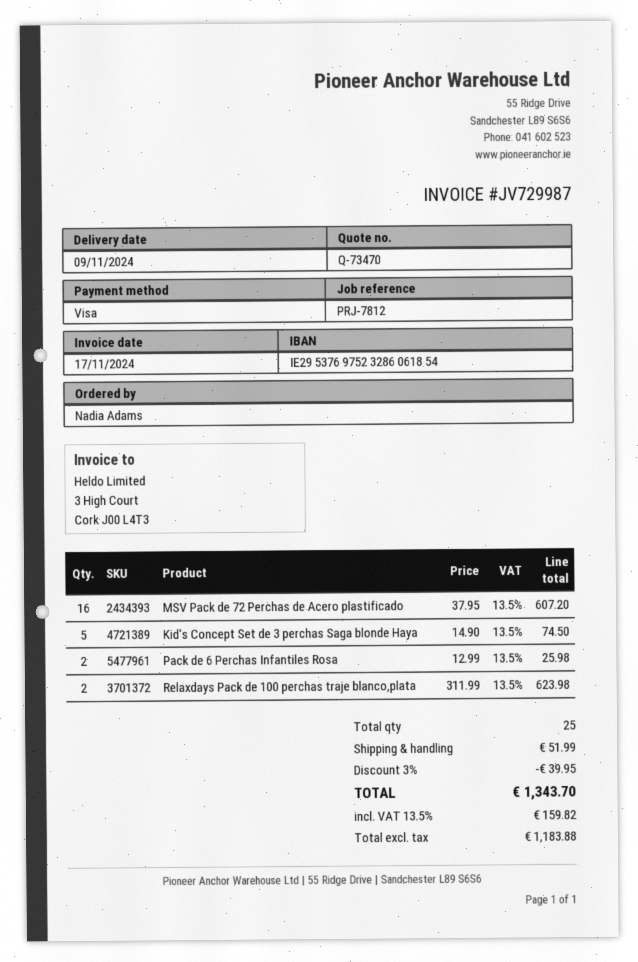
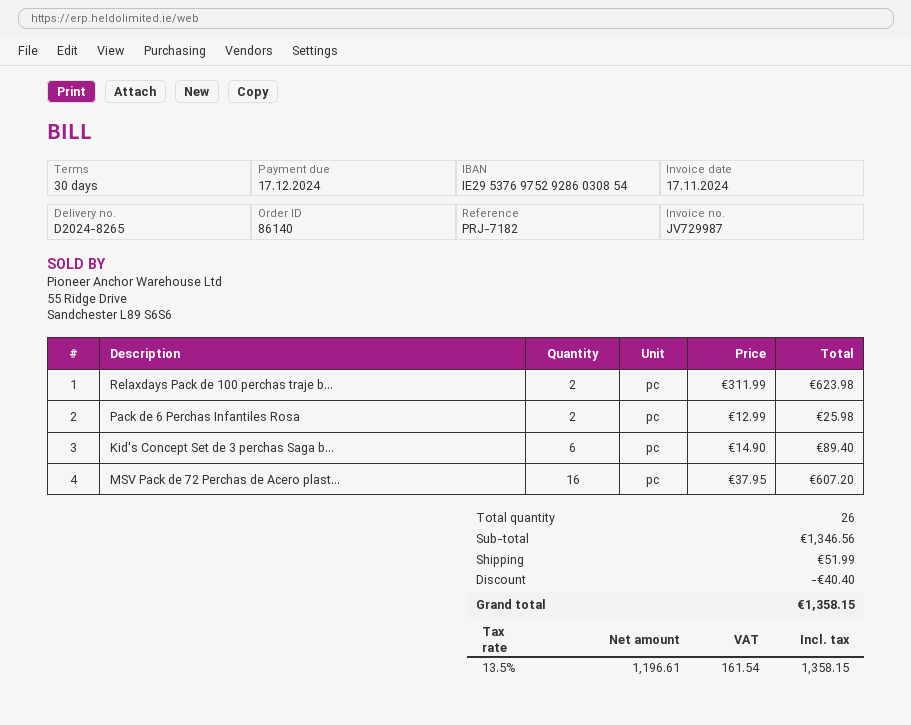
reference: PRJ-7812 -> PRJ-7182
bank account: IE29537697523286061854 -> IE29537697529286030854
Kid's Concept Set de 3 perchas Saga blonde Haya: 5 x 14.90 = 74.50 -> 6 x 14.90 = 89.40
total quantity: 25 -> 26
discount: 39.95 -> 40.40
net: 1183.88 -> 1196.61
tax: 13.5% = 159.82 -> 13.5% = 161.54
total: 1343.70 -> 1358.15

